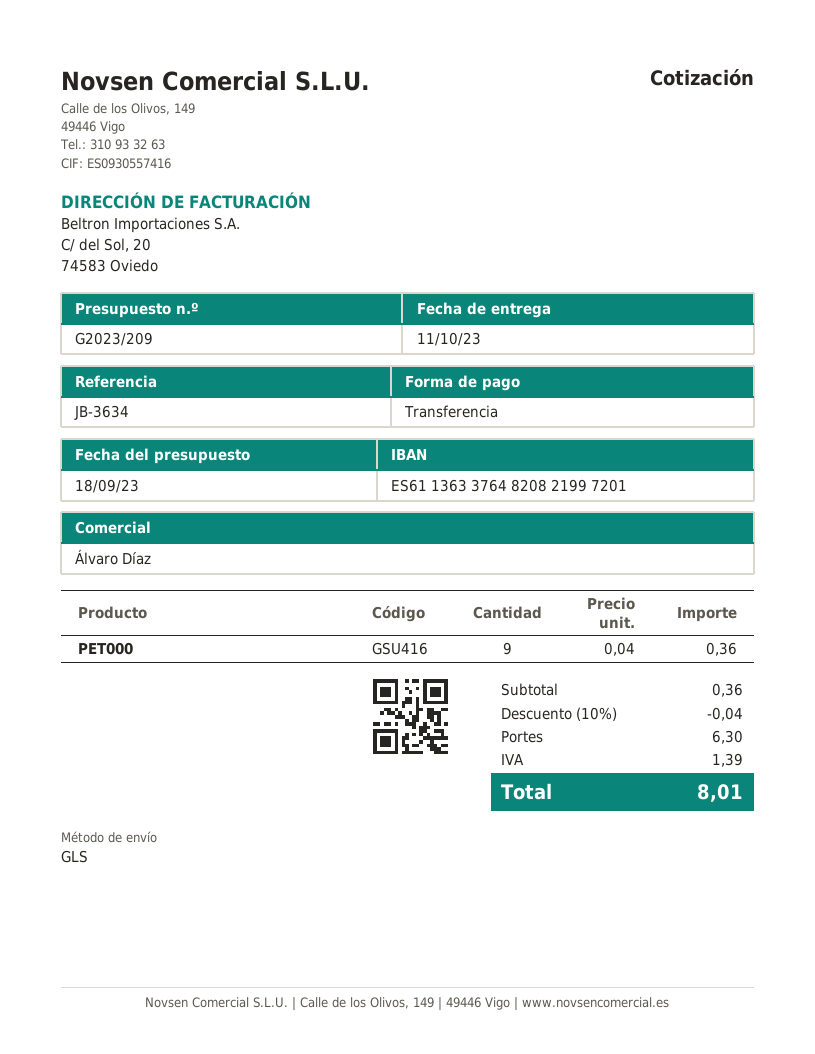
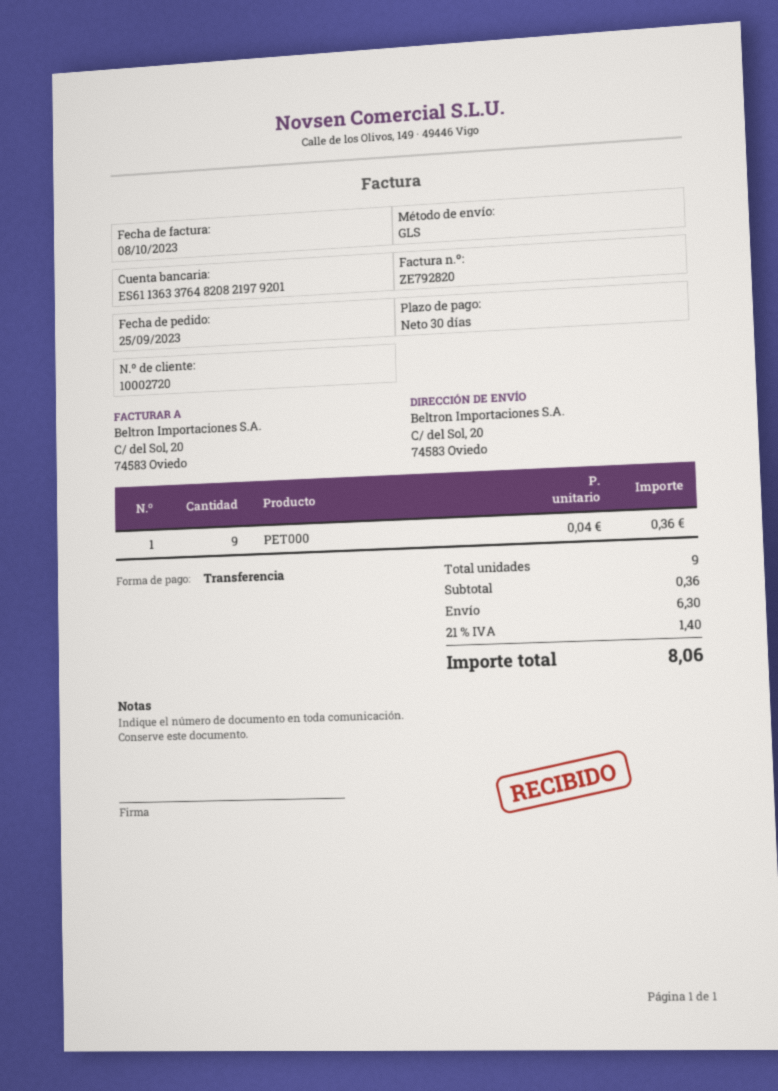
bank account: ES6113633764820821997201 -> ES6113633764820821979201
discount: 10% = 0.04 -> none
tax: 1.39 -> 1.40
total: 8.01 -> 8.06

